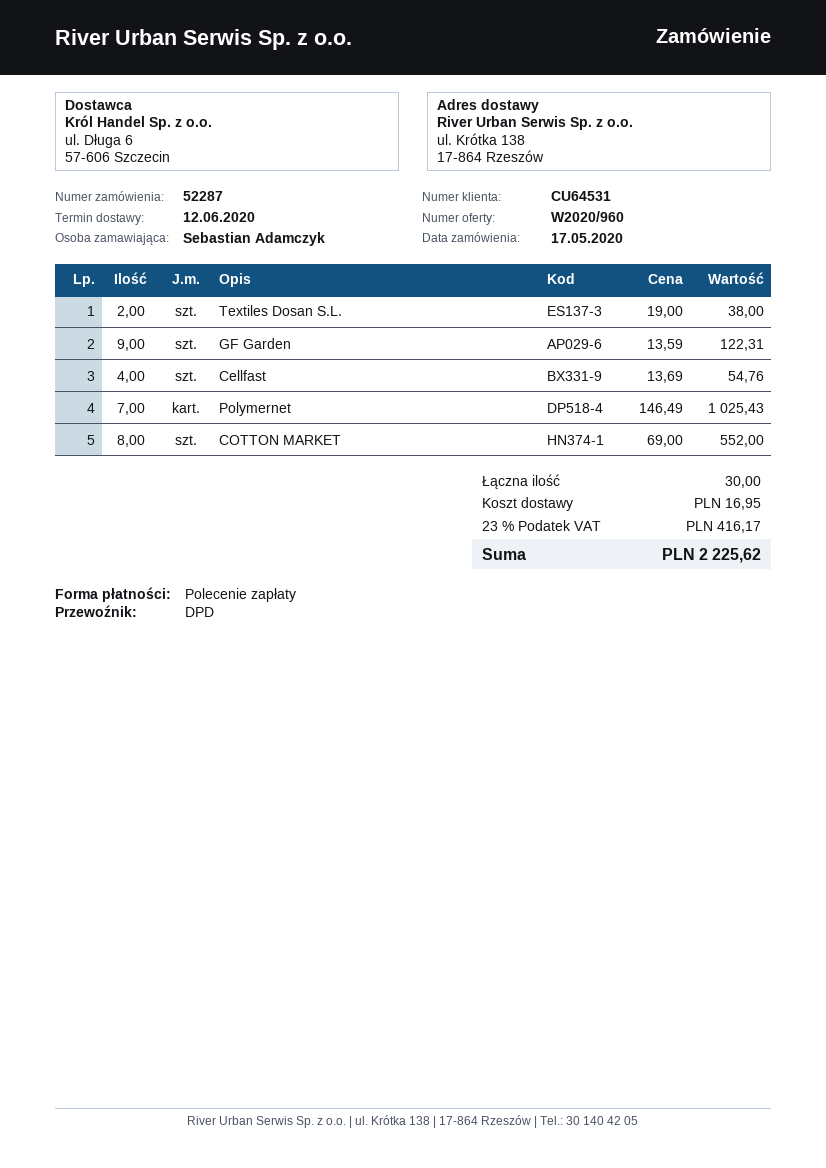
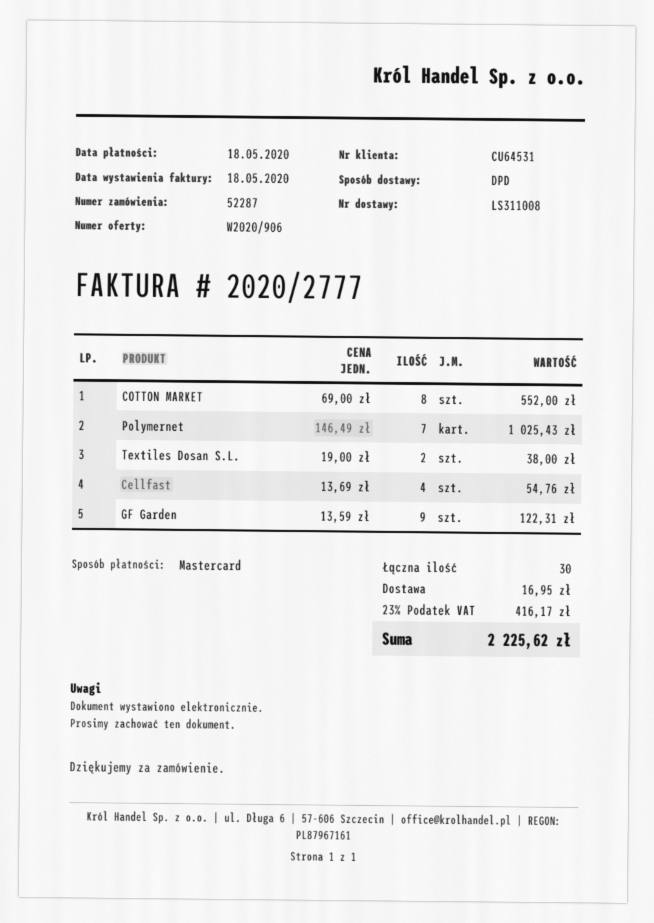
quote number: W2020/960 -> W2020/906
payment method: direct debit -> Mastercard

